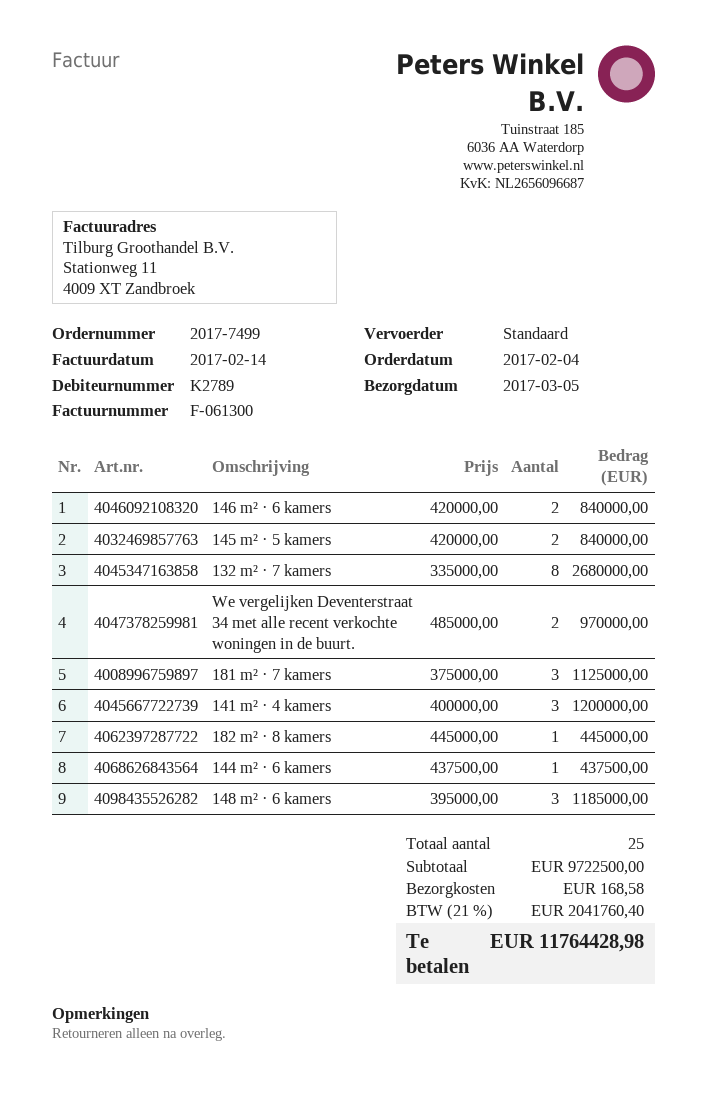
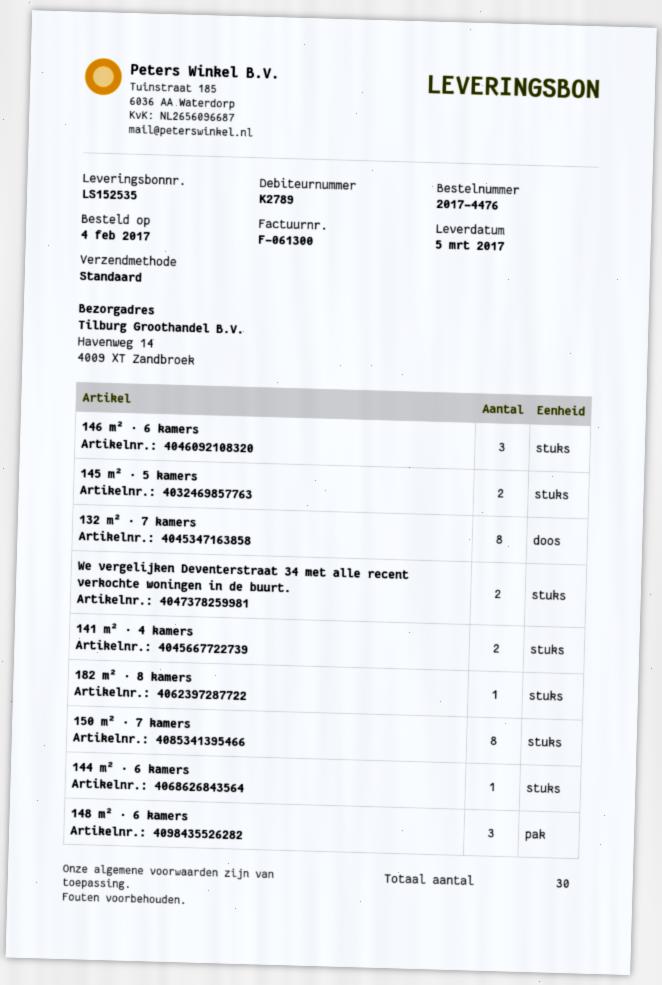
order number: 2017-7499 -> 2017-4476
146 m² · 6 kamers: 2 -> 3
181 m² · 7 kamers: 3 -> none
141 m² · 4 kamers: 3 -> 2
150 m² · 7 kamers: none -> 8
total quantity: 25 -> 30

